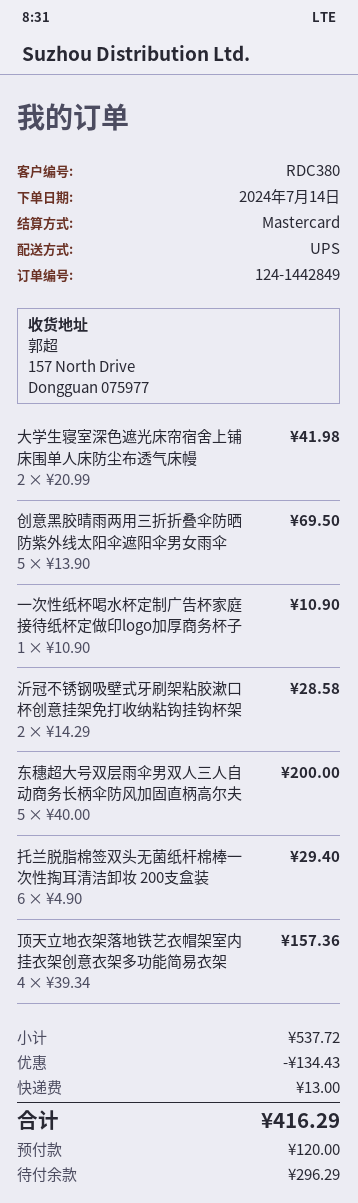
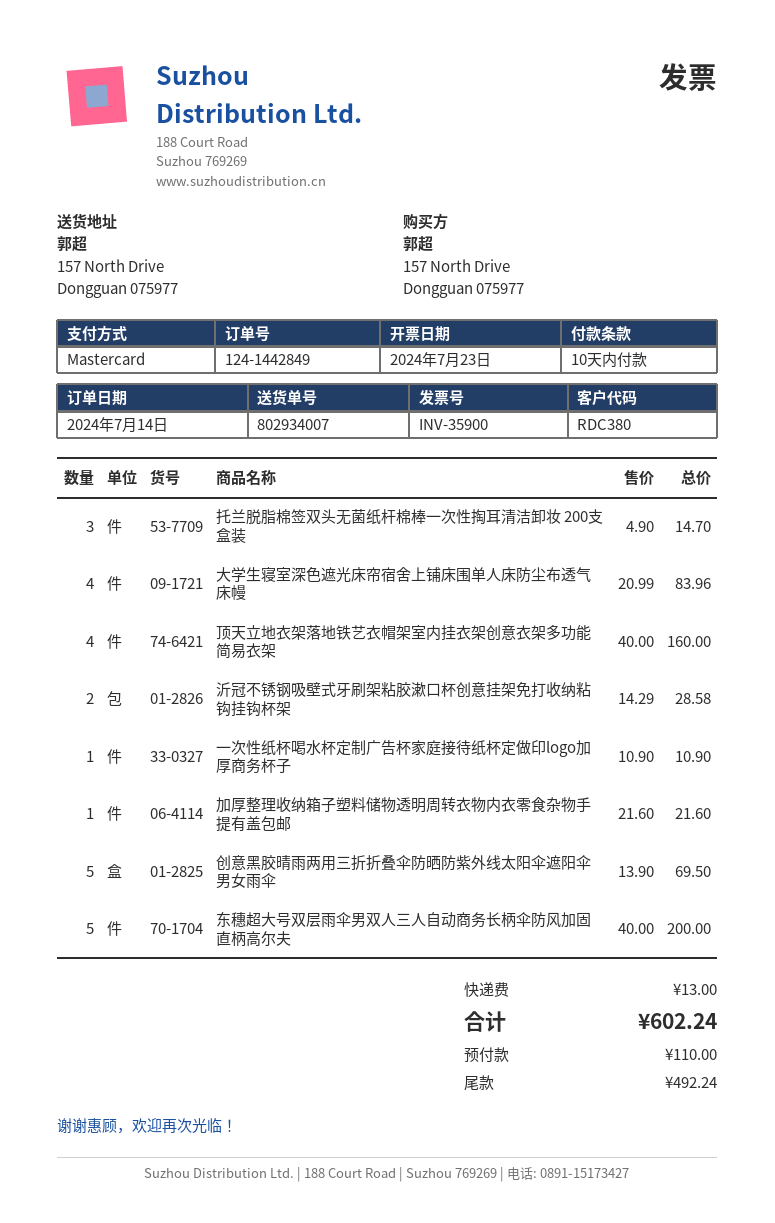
大学生寝室深色遮光床帘宿舍上铺床围单人床防尘布透气床幔: 2 x 20.99 = 41.98 -> 4 x 20.99 = 83.96
托兰脱脂棉签双头无菌纸杆棉棒一次性掏耳清洁卸妆 200支盒装: 6 x 4.90 = 29.40 -> 3 x 4.90 = 14.70
顶天立地衣架落地铁艺衣帽架室内挂衣架创意衣架多功能简易衣架: 4 x 39.34 = 157.36 -> 4 x 40.00 = 160.00
加厚整理收纳箱子塑料储物透明周转衣物内衣零食杂物手提有盖包邮: none -> 1 x 21.60 = 21.60
discount: 134.43 -> none
total: 416.29 -> 602.24
deposit: 120.00 -> 110.00
balance: 296.29 -> 492.24

